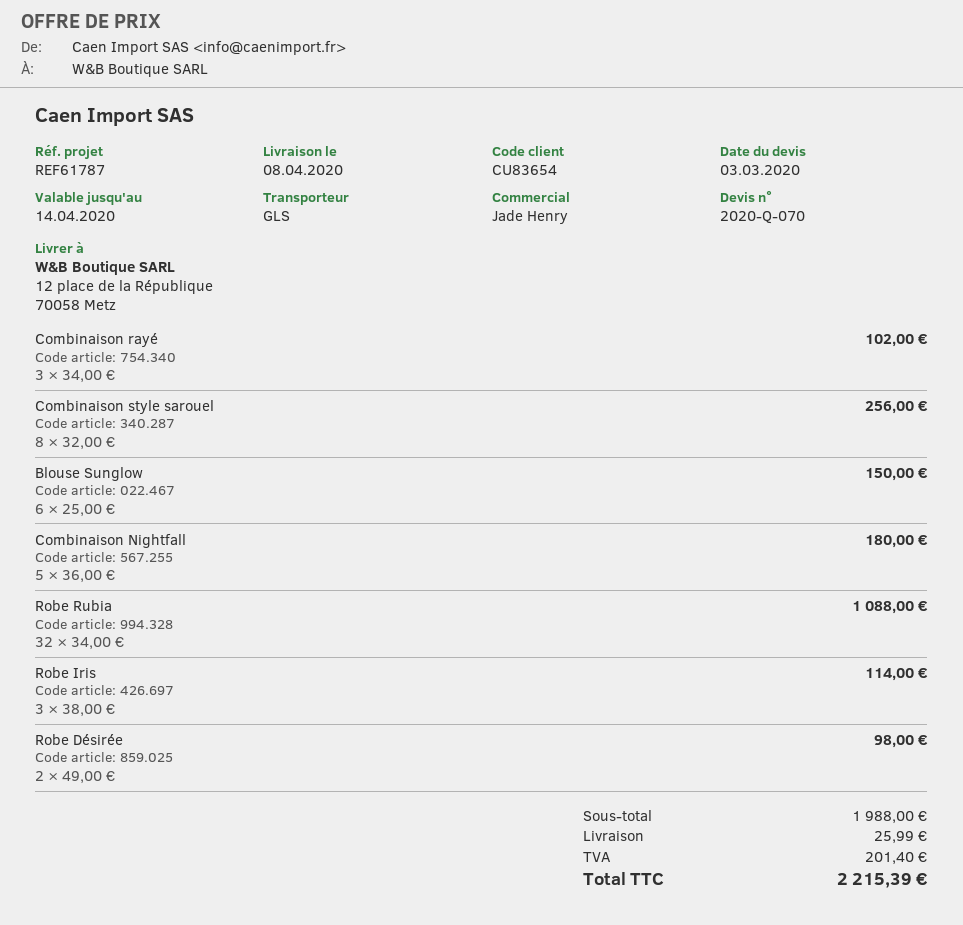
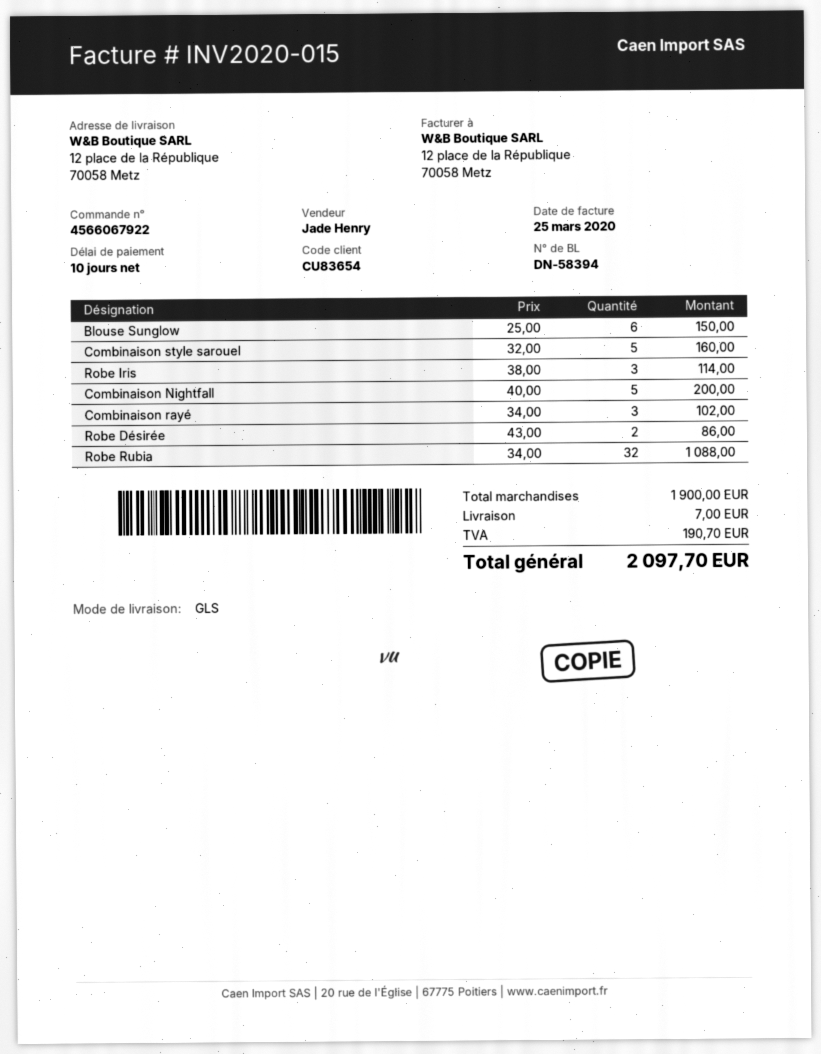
Combinaison style sarouel: 8 x 32.00 = 256.00 -> 5 x 32.00 = 160.00
Combinaison Nightfall: 5 x 36.00 = 180.00 -> 5 x 40.00 = 200.00
Robe Désirée: 2 x 49.00 = 98.00 -> 2 x 43.00 = 86.00
subtotal: 1988.00 -> 1900.00
shipping: 25.99 -> 7.00
tax: 201.40 -> 190.70
total: 2215.39 -> 2097.70

